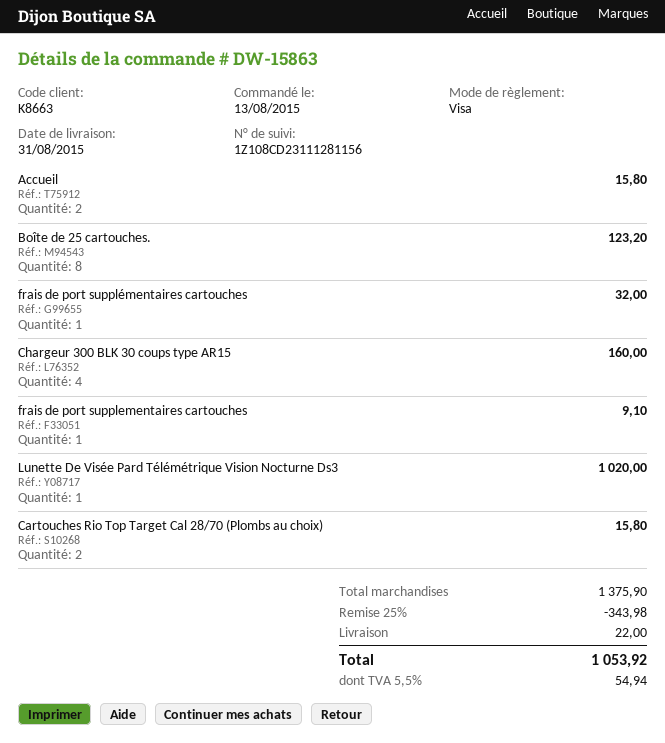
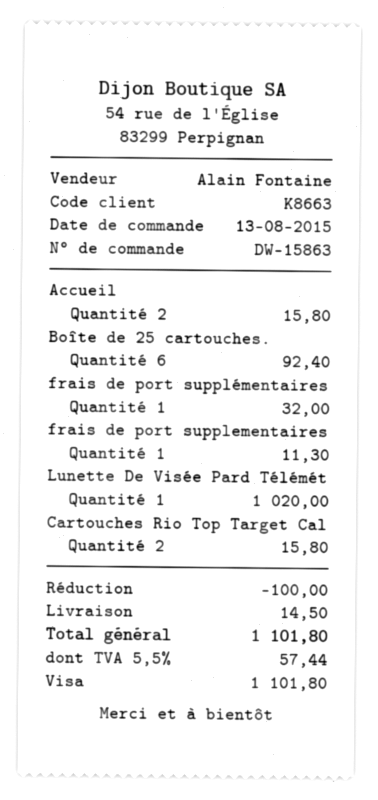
Boîte de 25 cartouches.: 8 for 123.20 -> 6 for 92.40
Chargeur 300 BLK 30 coups type AR15: 4 for 160.00 -> none
frais de port supplementaires cartouches: 1 for 9.10 -> 1 for 11.30
discount: 343.98 -> 100.00
shipping: 22.00 -> 14.50
tax: 5.5% = 54.94 -> 5.5% = 57.44
total: 1053.92 -> 1101.80

